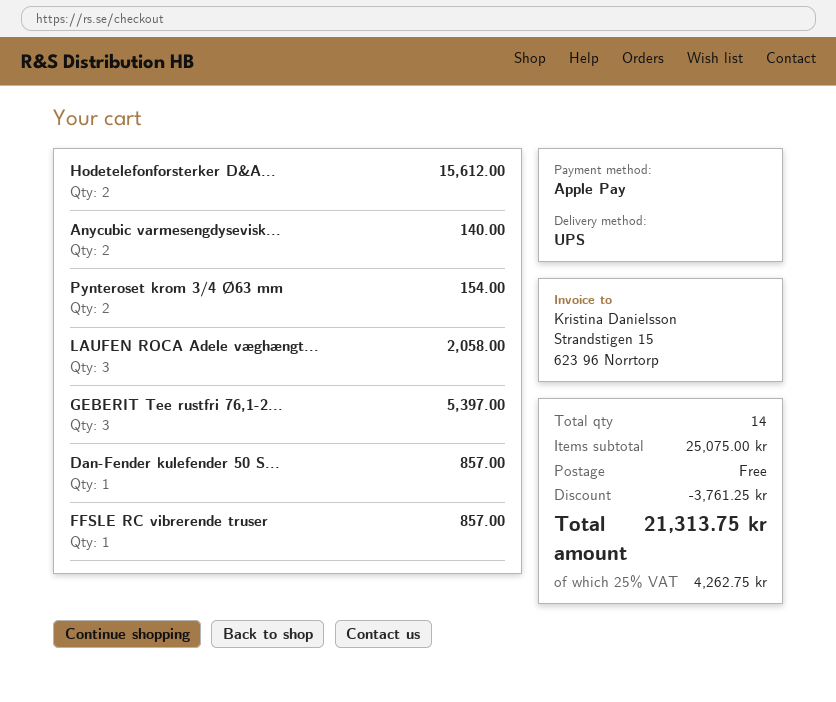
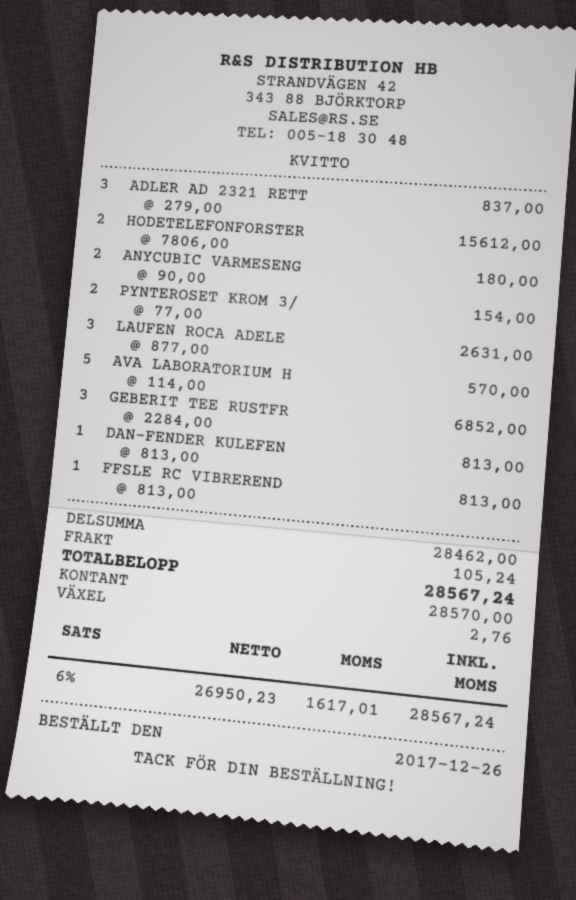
payment method: Apple Pay -> cash
Anycubic varmesengdysevisk...: 2 for 140.00 -> 2 for 180.00
LAUFEN ROCA Adele væghængt...: 3 for 2058.00 -> 3 for 2631.00
GEBERIT Tee rustfri 76,1-2...: 3 for 5397.00 -> 3 for 6852.00
Dan-Fender kulefender 50 S...: 1 for 857.00 -> 1 for 813.00
FFSLE RC vibrerende truser: 1 for 857.00 -> 1 for 813.00
ADLER AD 2321 RETT: none -> 3 for 837.00
AVA LABORATORIUM H: none -> 5 for 570.00
subtotal: 25075.00 -> 28462.00
discount: 3761.25 -> none
shipping: 0.00 -> 105.24
tax: 25% = 4262.75 -> 6% = 1617.01
total: 21313.75 -> 28567.24

